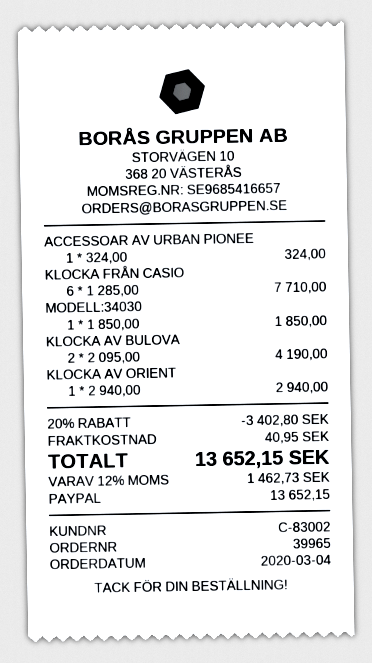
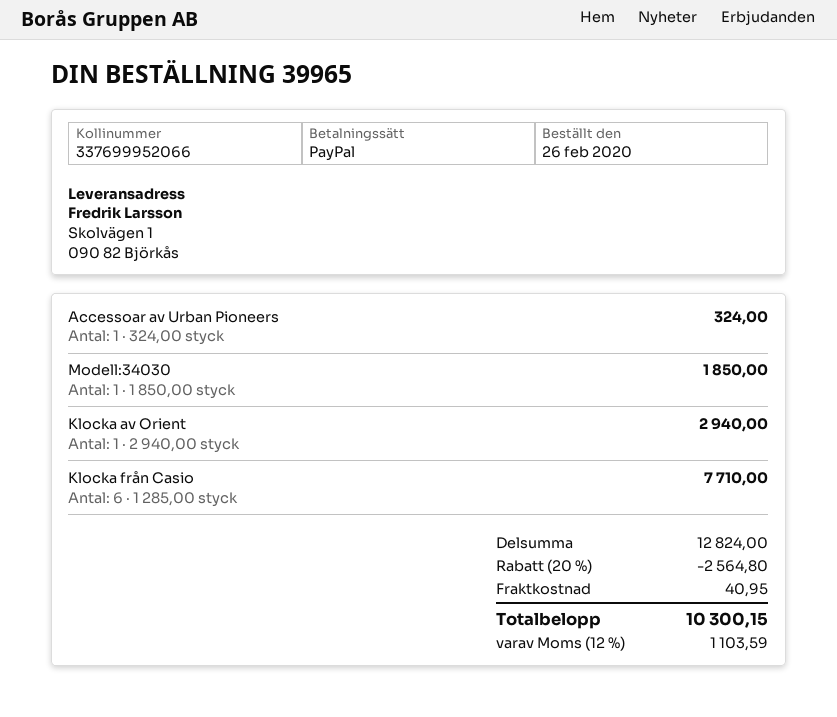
order date: 2020-03-04 -> 2020-02-26
KLOCKA AV BULOVA: 2 x 2095.00 = 4190.00 -> none
discount: 20% = 3402.80 -> 20% = 2564.80
tax: 12% = 1462.73 -> 12% = 1103.59
total: 13652.15 -> 10300.15

